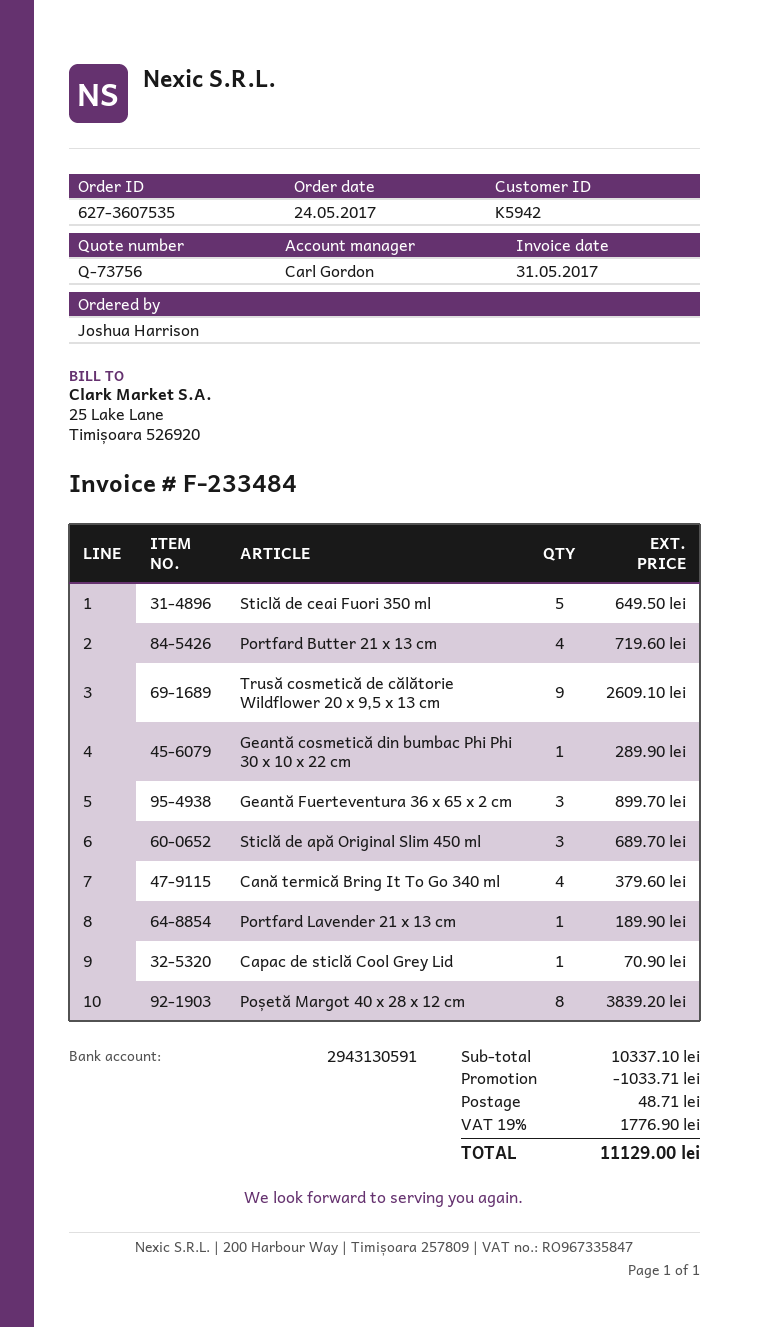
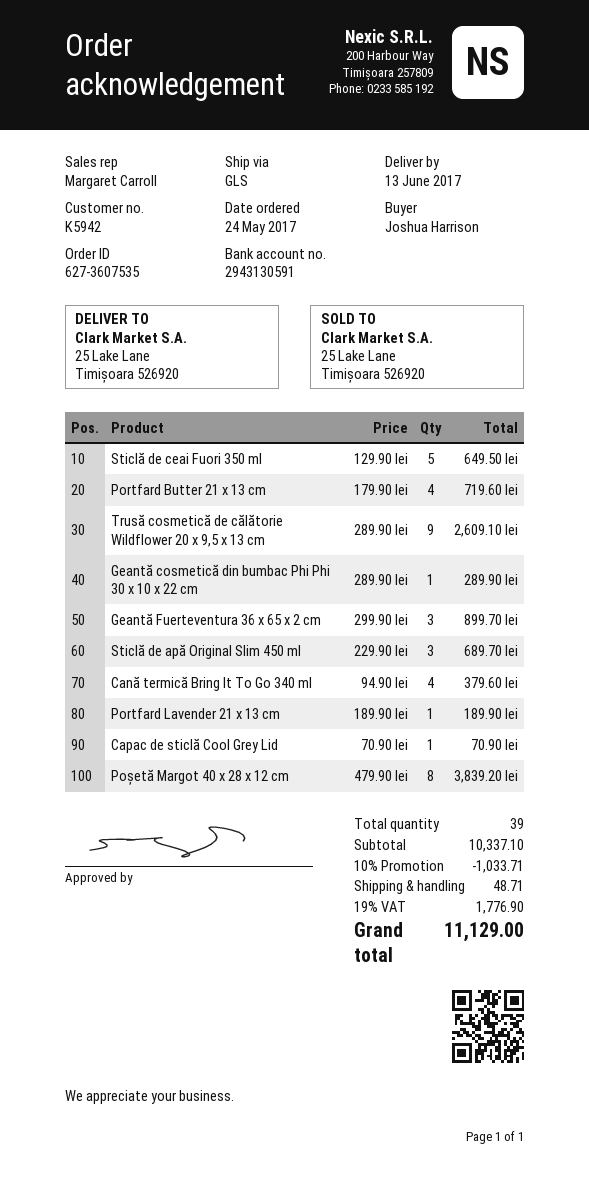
sales rep: Carl Gordon -> Margaret Carroll

